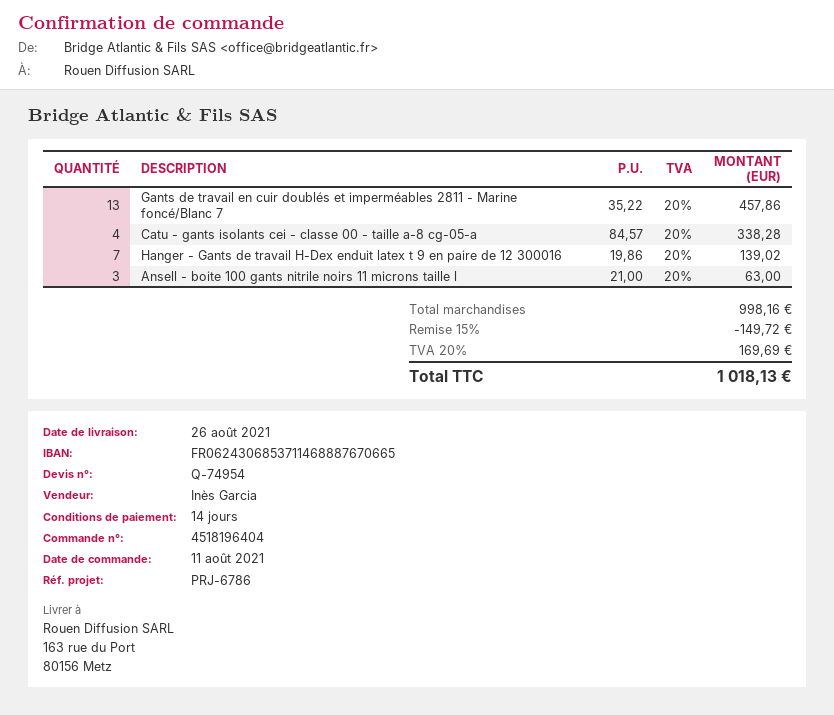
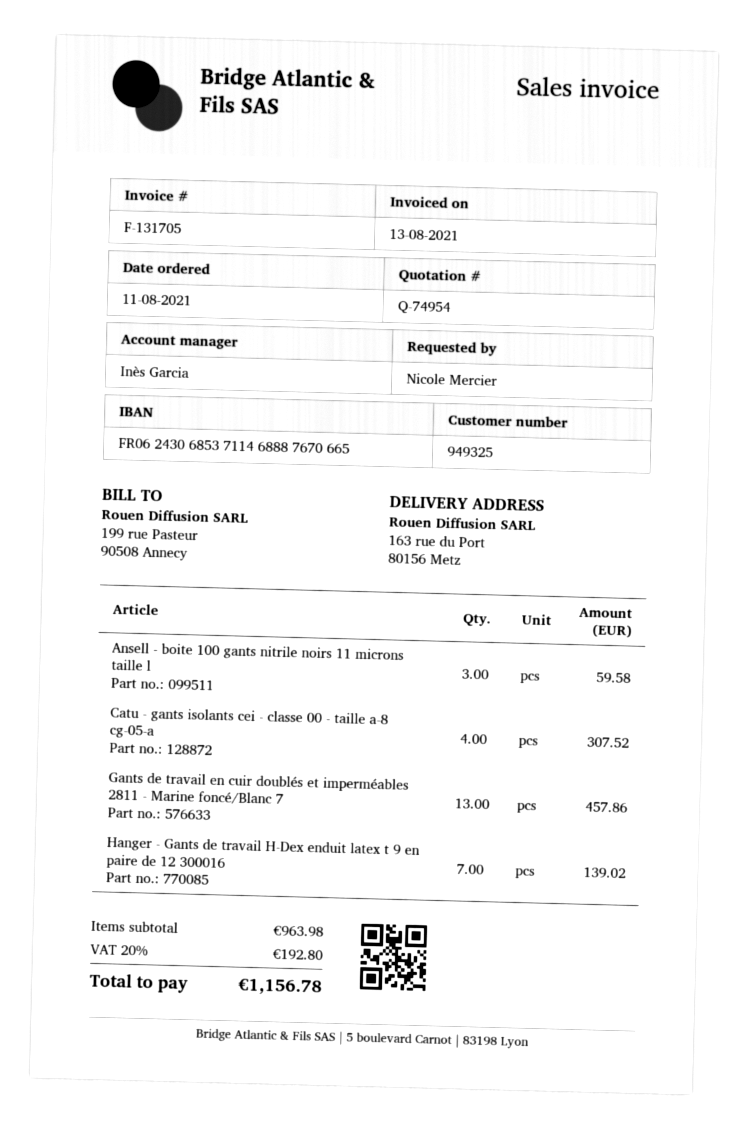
Catu - gants isolants cei - classe 00 - taille a-8 cg-05-a: 4 for 338.28 -> 4 for 307.52
Ansell - boite 100 gants nitrile noirs 11 microns taille l: 3 for 63.00 -> 3 for 59.58
subtotal: 998.16 -> 963.98
discount: 15% = 149.72 -> none
tax: 20% = 169.69 -> 20% = 192.80
total: 1018.13 -> 1156.78

